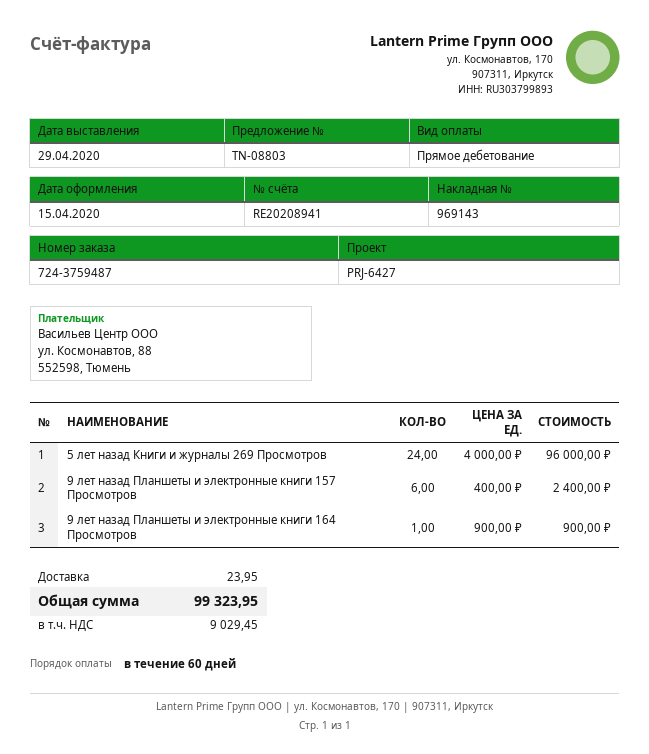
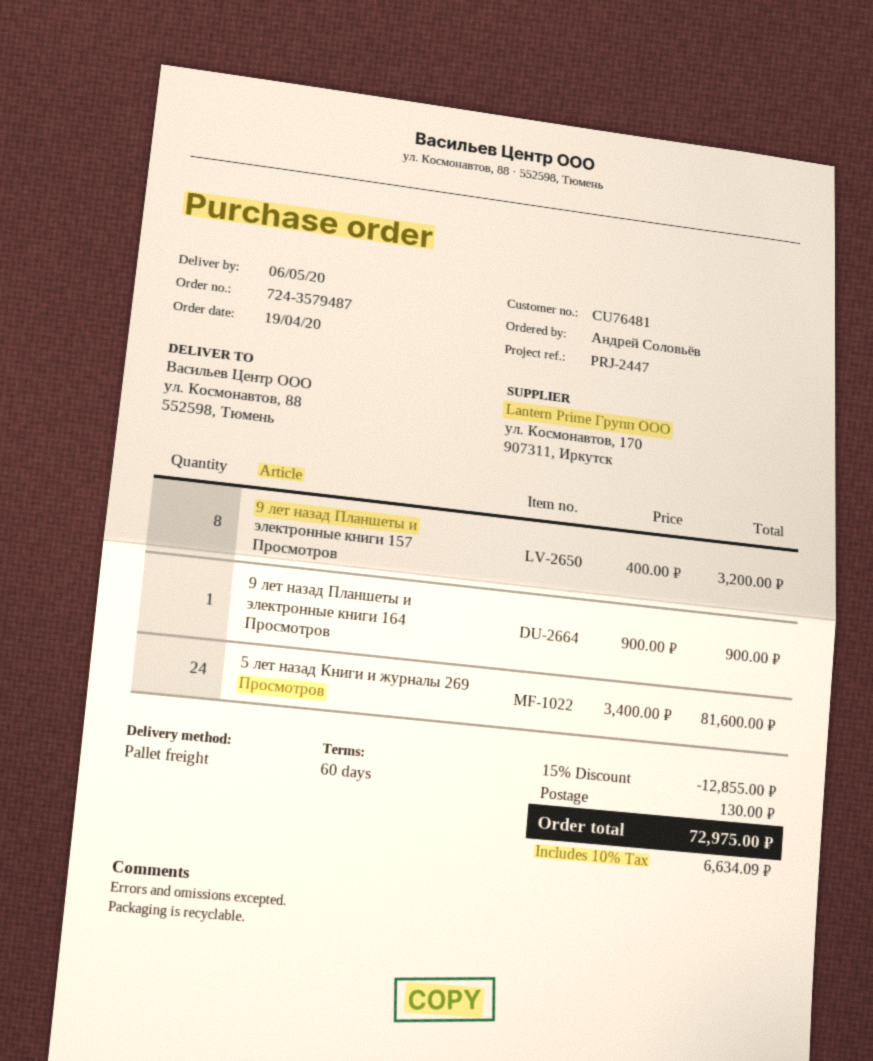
order number: 724-3759487 -> 724-3579487
order date: 2020-04-15 -> 2020-04-19
reference: PRJ-6427 -> PRJ-2447
5 лет назад Книги и журналы 269 Просмотров: 24 x 4000.00 = 96000.00 -> 24 x 3400.00 = 81600.00
9 лет назад Планшеты и электронные книги 157 Просмотров: 6 x 400.00 = 2400.00 -> 8 x 400.00 = 3200.00
discount: none -> 15% = 12855.00
shipping: 23.95 -> 130.00
tax: 9029.45 -> 6634.09
total: 99323.95 -> 72975.00

